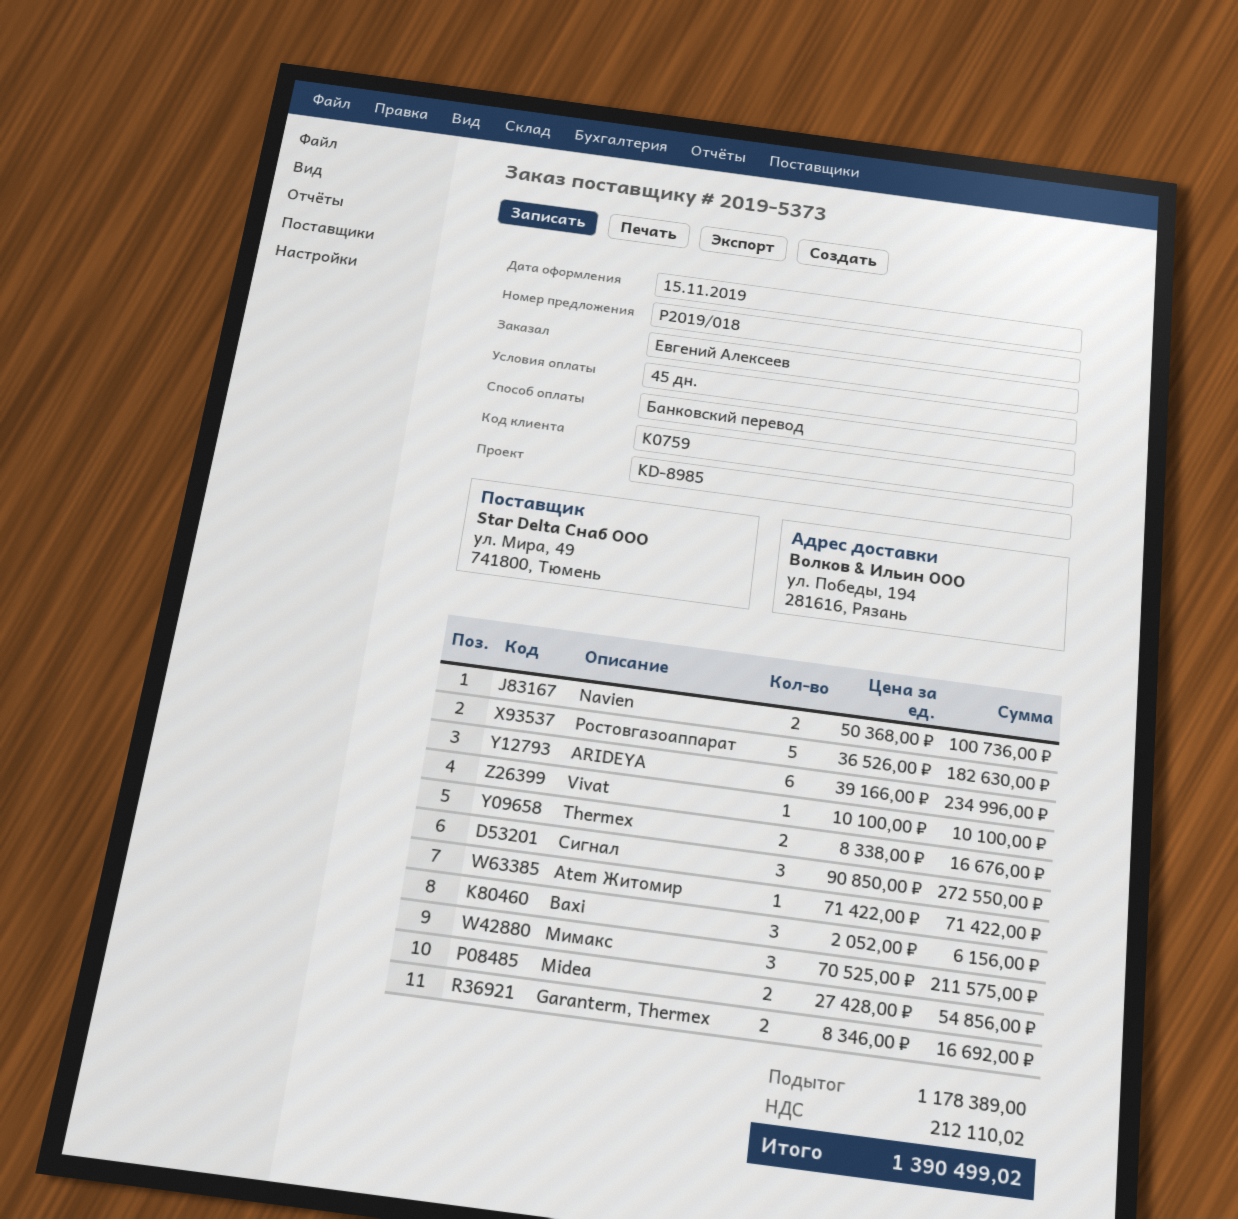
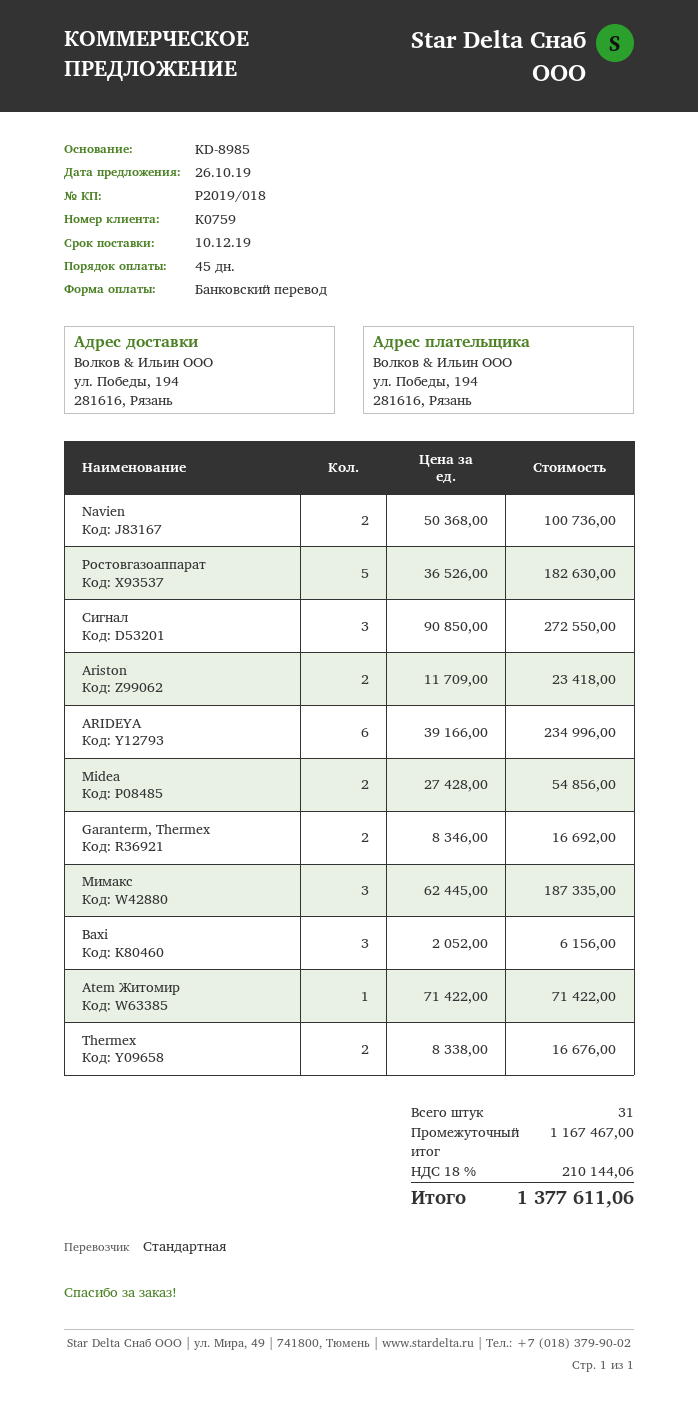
Vivat: 1 x 10100.00 = 10100.00 -> none
Мимакс: 3 x 70525.00 = 211575.00 -> 3 x 62445.00 = 187335.00
Ariston: none -> 2 x 11709.00 = 23418.00
subtotal: 1178389.00 -> 1167467.00
tax: 212110.02 -> 210144.06
total: 1390499.02 -> 1377611.06

